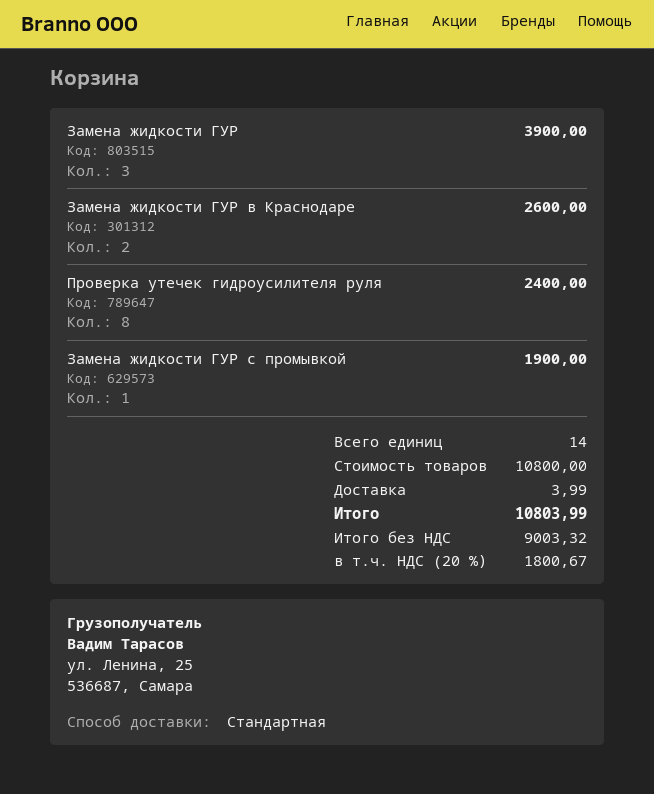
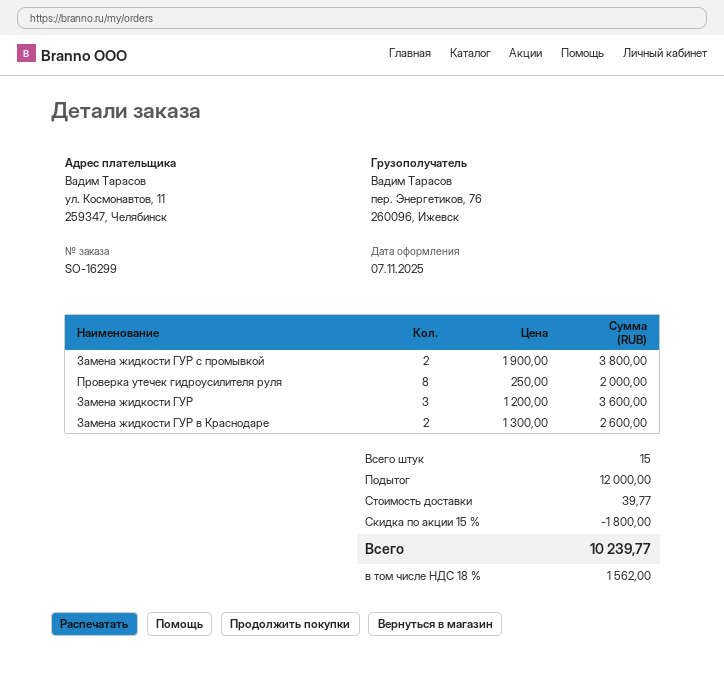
ship to: ул. Ленина, 25, 536687, Самара -> пер. Энергетиков, 76, 260096, Ижевск
Замена жидкости ГУР: 3 for 3900.00 -> 3 for 3600.00
Проверка утечек гидроусилителя руля: 8 for 2400.00 -> 8 for 2000.00
Замена жидкости ГУР с промывкой: 1 for 1900.00 -> 2 for 3800.00
total quantity: 14 -> 15
subtotal: 10800.00 -> 12000.00
discount: none -> 15% = 1800.00
shipping: 3.99 -> 39.77
tax: 20% = 1800.67 -> 18% = 1562.00
total: 10803.99 -> 10239.77

